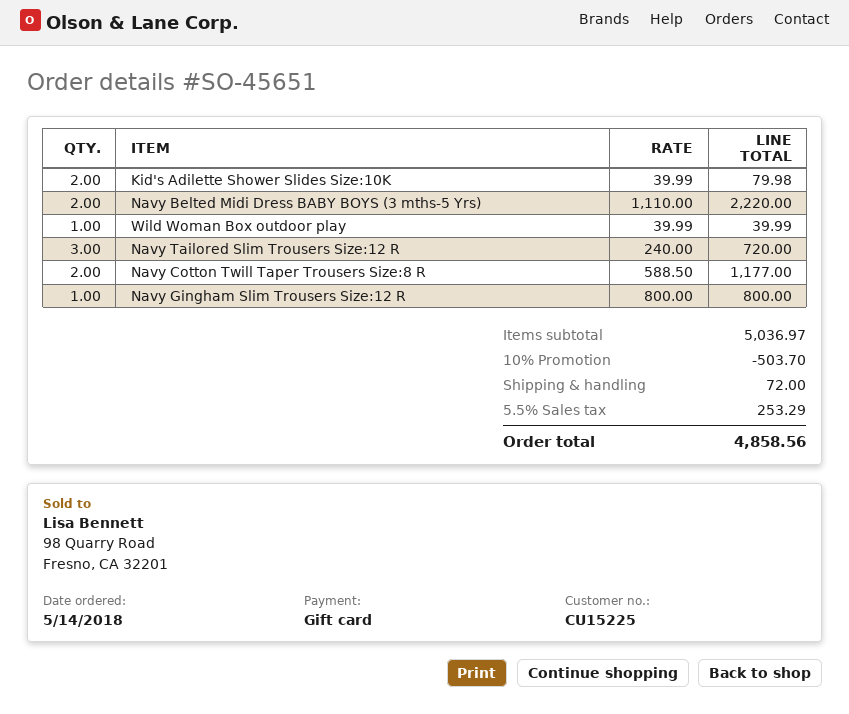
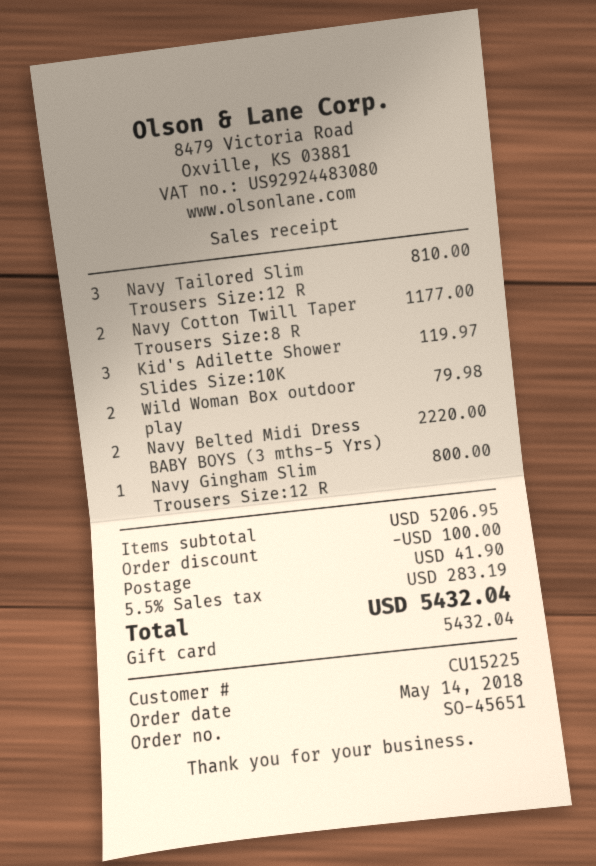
Kid's Adilette Shower Slides Size:10K: 2 for 79.98 -> 3 for 119.97
Wild Woman Box outdoor play: 1 for 39.99 -> 2 for 79.98
Navy Tailored Slim Trousers Size:12 R: 3 for 720.00 -> 3 for 810.00
subtotal: 5036.97 -> 5206.95
discount: 503.70 -> 100.00
shipping: 72.00 -> 41.90
tax: 5.5% = 253.29 -> 5.5% = 283.19
total: 4858.56 -> 5432.04

